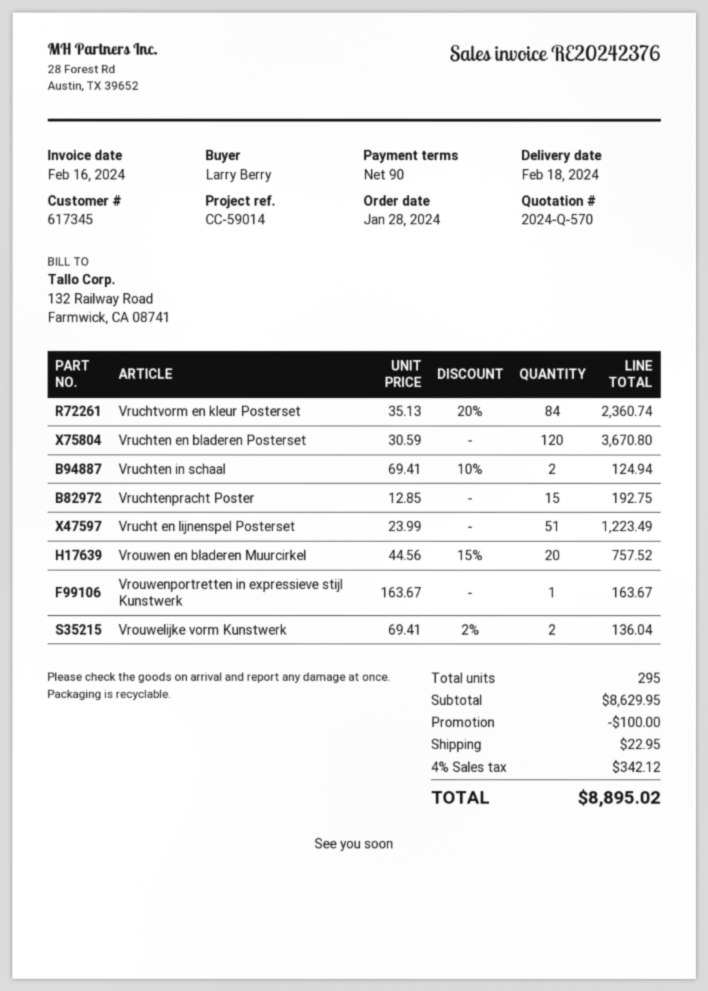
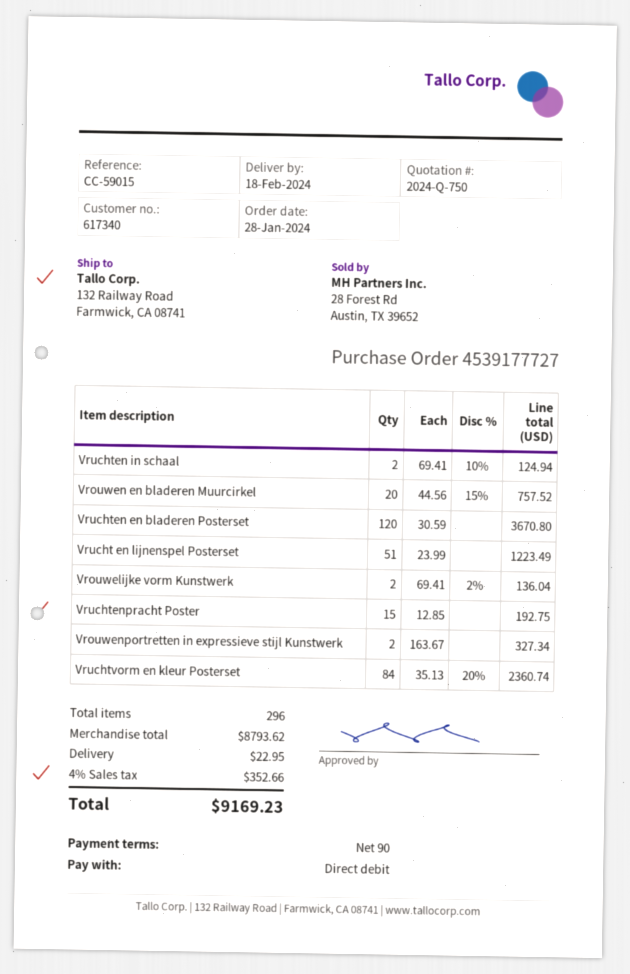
quote number: 2024-Q-570 -> 2024-Q-750
customer number: 617345 -> 617340
reference: CC-59014 -> CC-59015
Vrouwenportretten in expressieve stijl Kunstwerk: 1 x 163.67 = 163.67 -> 2 x 163.67 = 327.34
total quantity: 295 -> 296
subtotal: 8629.95 -> 8793.62
discount: 100.00 -> none
tax: 4% = 342.12 -> 4% = 352.66
total: 8895.02 -> 9169.23

